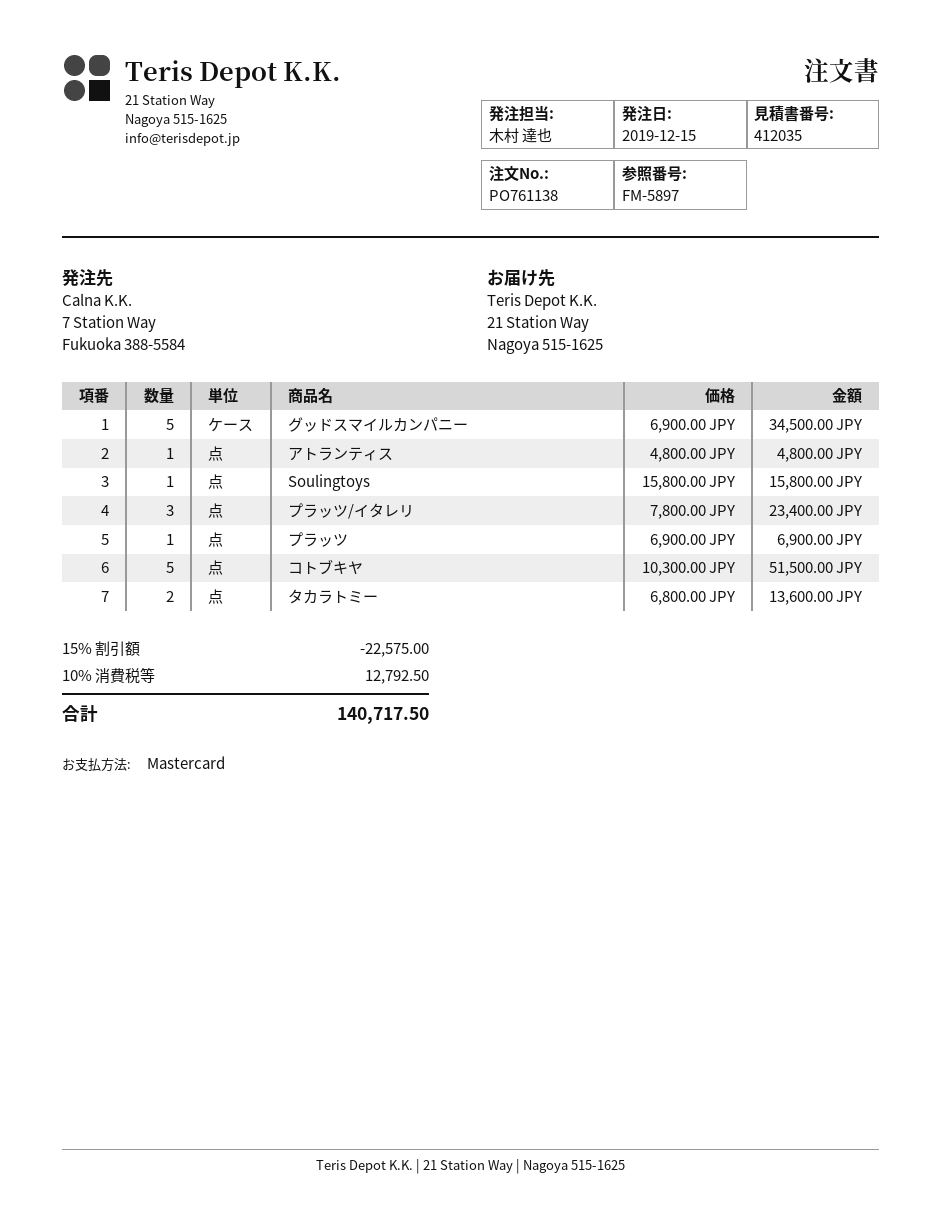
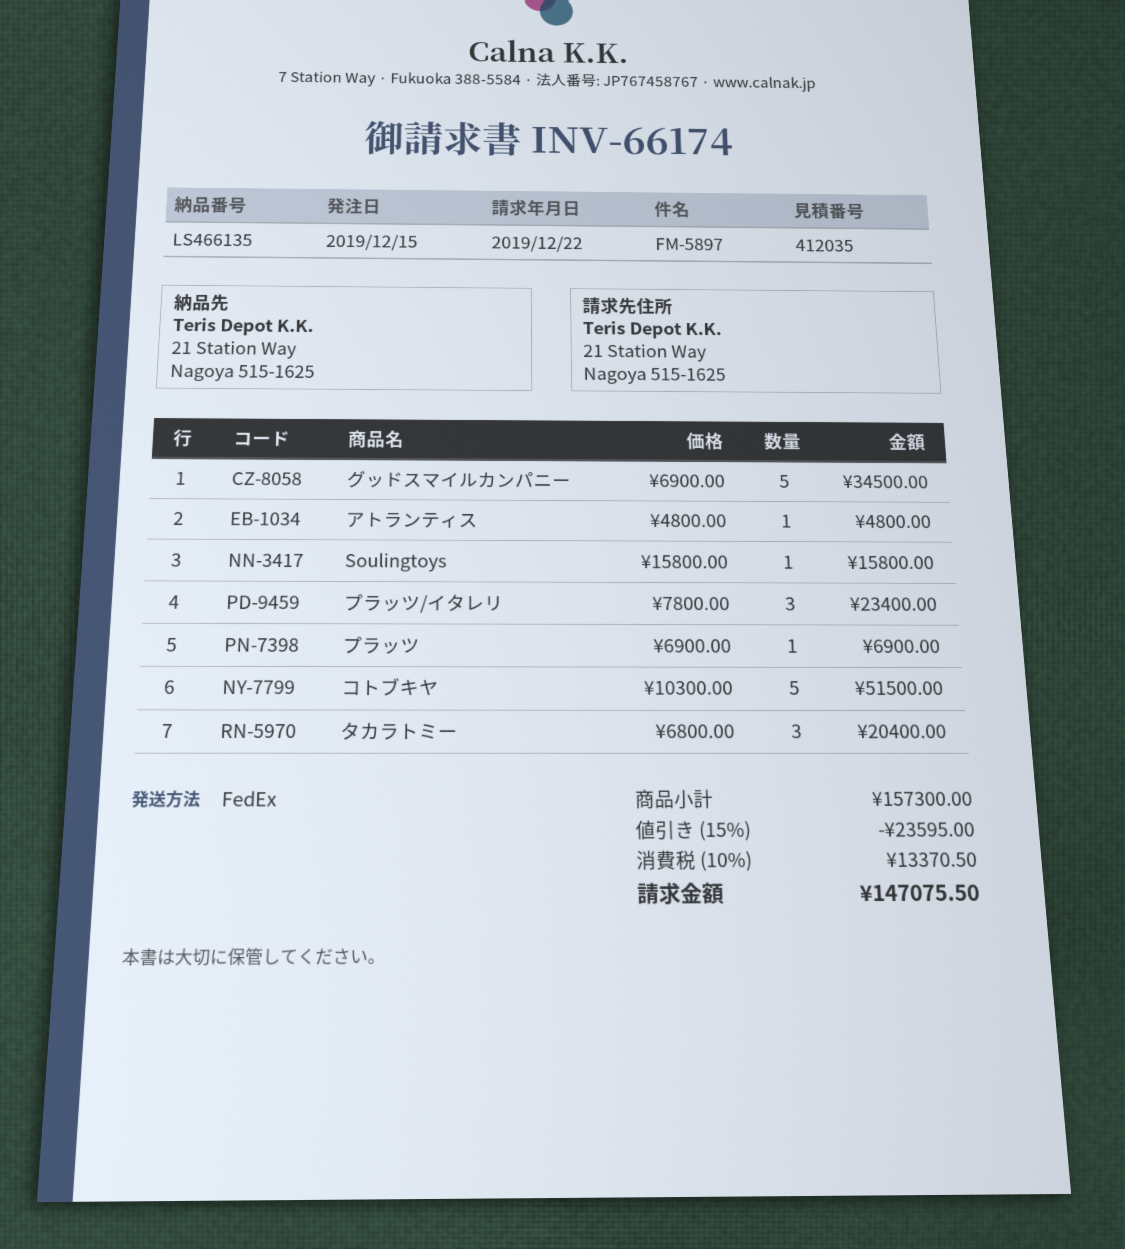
タカラトミー: 2 x 6800.00 = 13600.00 -> 3 x 6800.00 = 20400.00
discount: 15% = 22575.00 -> 15% = 23595.00
tax: 10% = 12792.50 -> 10% = 13370.50
total: 140717.50 -> 147075.50

